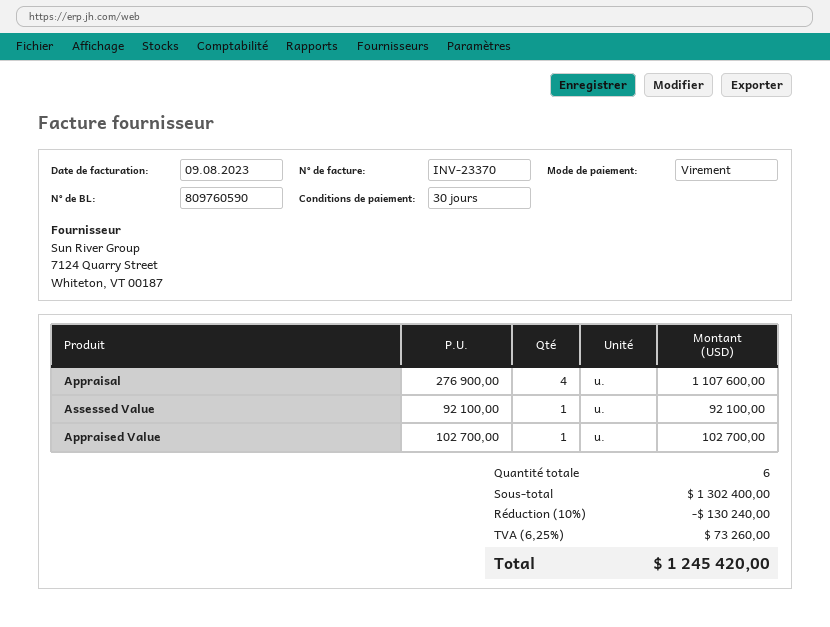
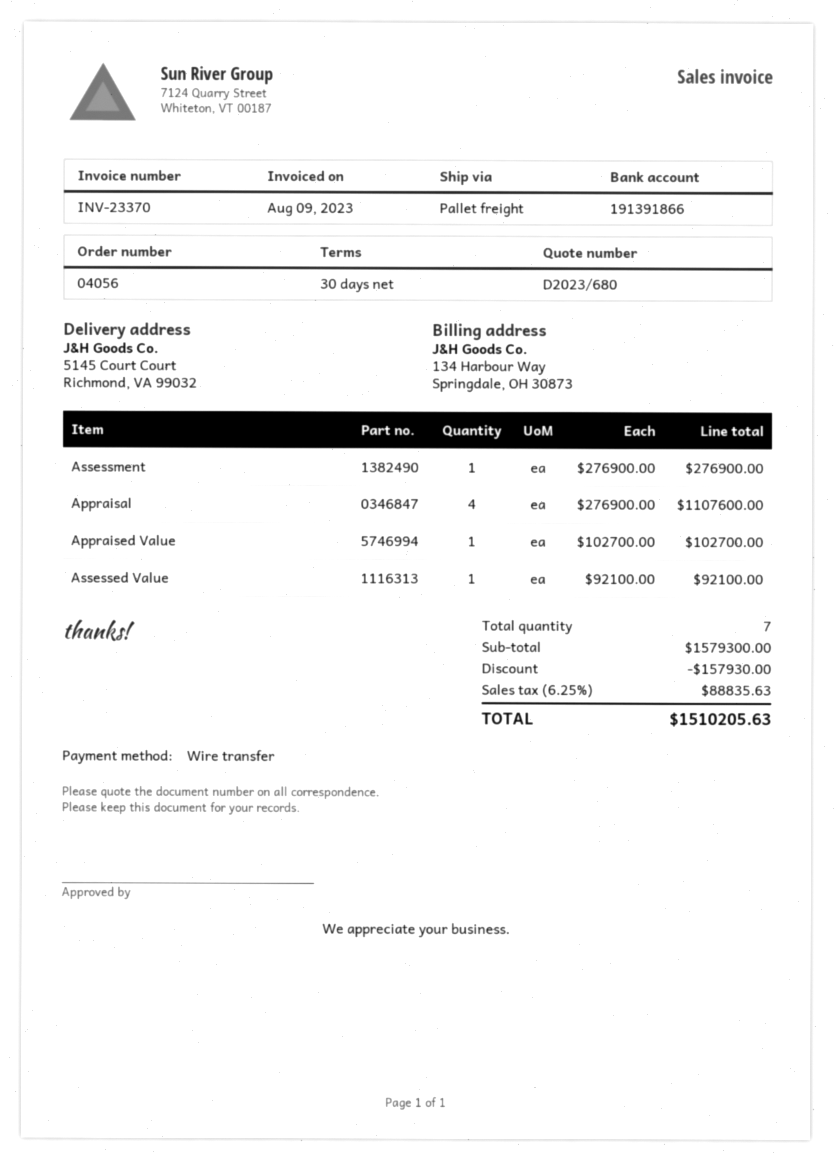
Assessment: none -> 1 x 276900.00 = 276900.00
total quantity: 6 -> 7
subtotal: 1302400.00 -> 1579300.00
discount: 130240.00 -> 157930.00
tax: 6.25% = 73260.00 -> 6.25% = 88835.63
total: 1245420.00 -> 1510205.63

